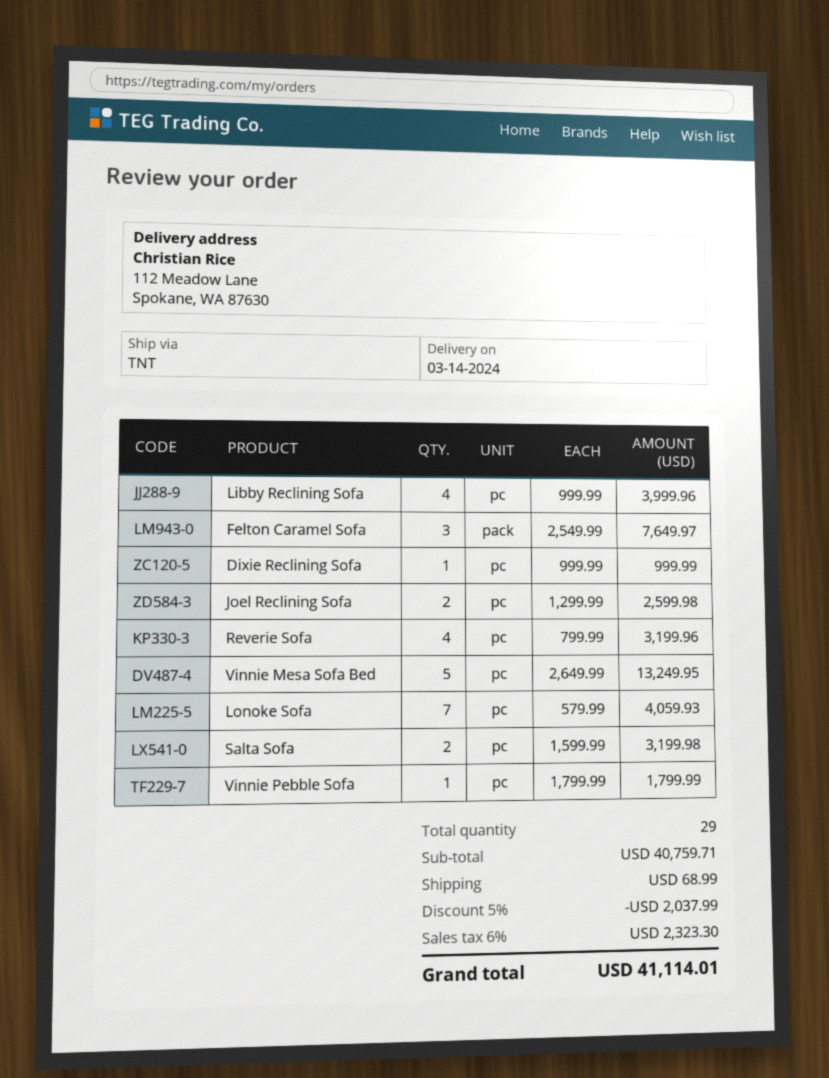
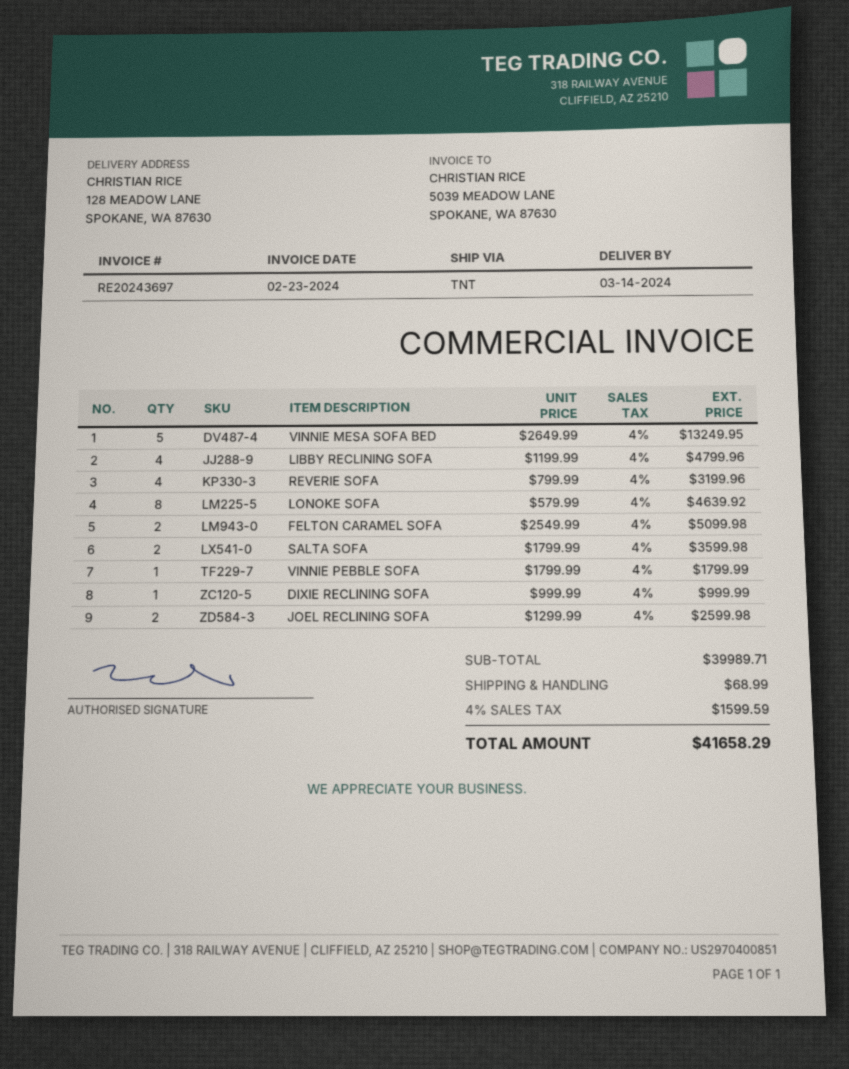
ship to: 112 Meadow Lane, Spokane, WA 87630 -> 128 MEADOW LANE, SPOKANE, WA 87630
Libby Reclining Sofa: 4 x 999.99 = 3999.96 -> 4 x 1199.99 = 4799.96
Felton Caramel Sofa: 3 x 2549.99 = 7649.97 -> 2 x 2549.99 = 5099.98
Lonoke Sofa: 7 x 579.99 = 4059.93 -> 8 x 579.99 = 4639.92
Salta Sofa: 2 x 1599.99 = 3199.98 -> 2 x 1799.99 = 3599.98
subtotal: 40759.71 -> 39989.71
discount: 5% = 2037.99 -> none
tax: 6% = 2323.30 -> 4% = 1599.59
total: 41114.01 -> 41658.29

